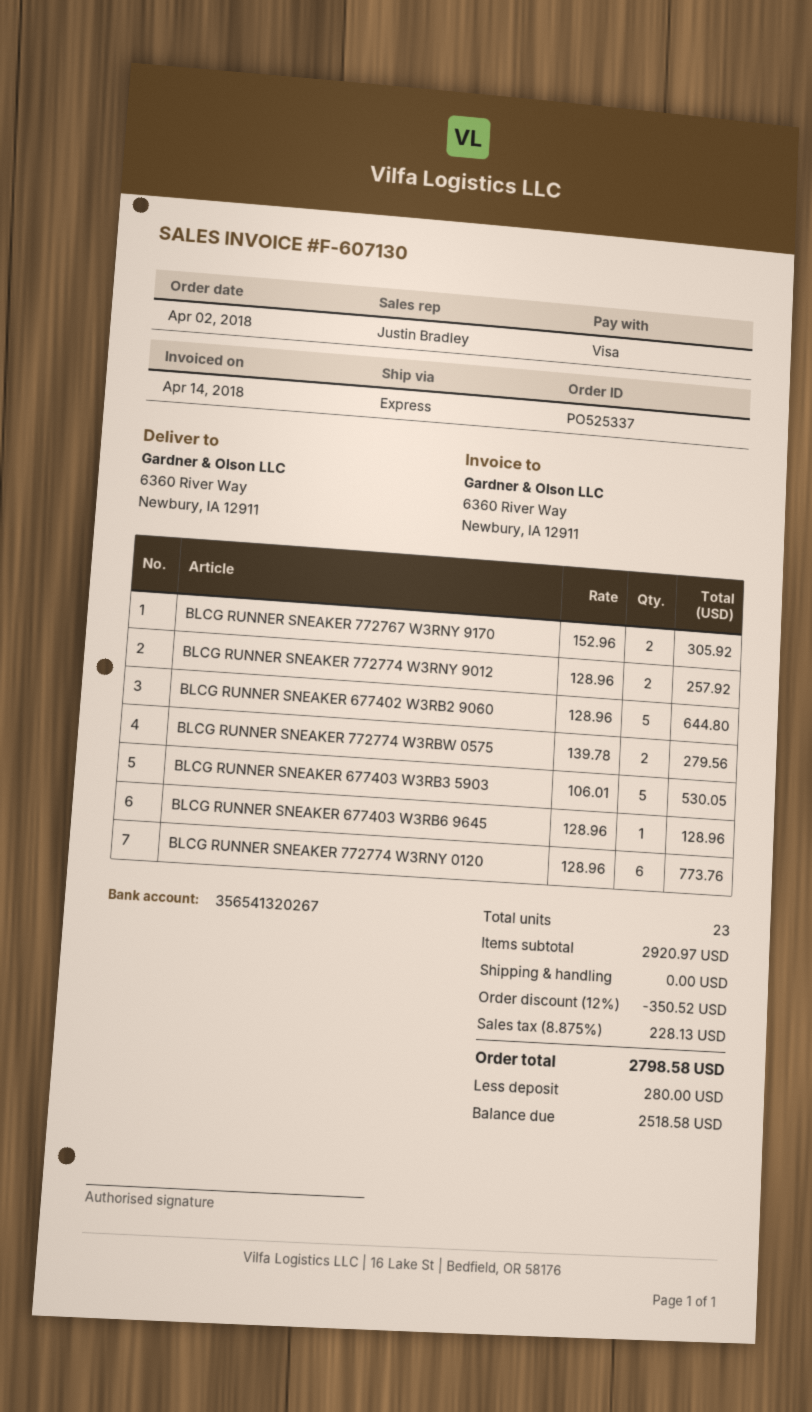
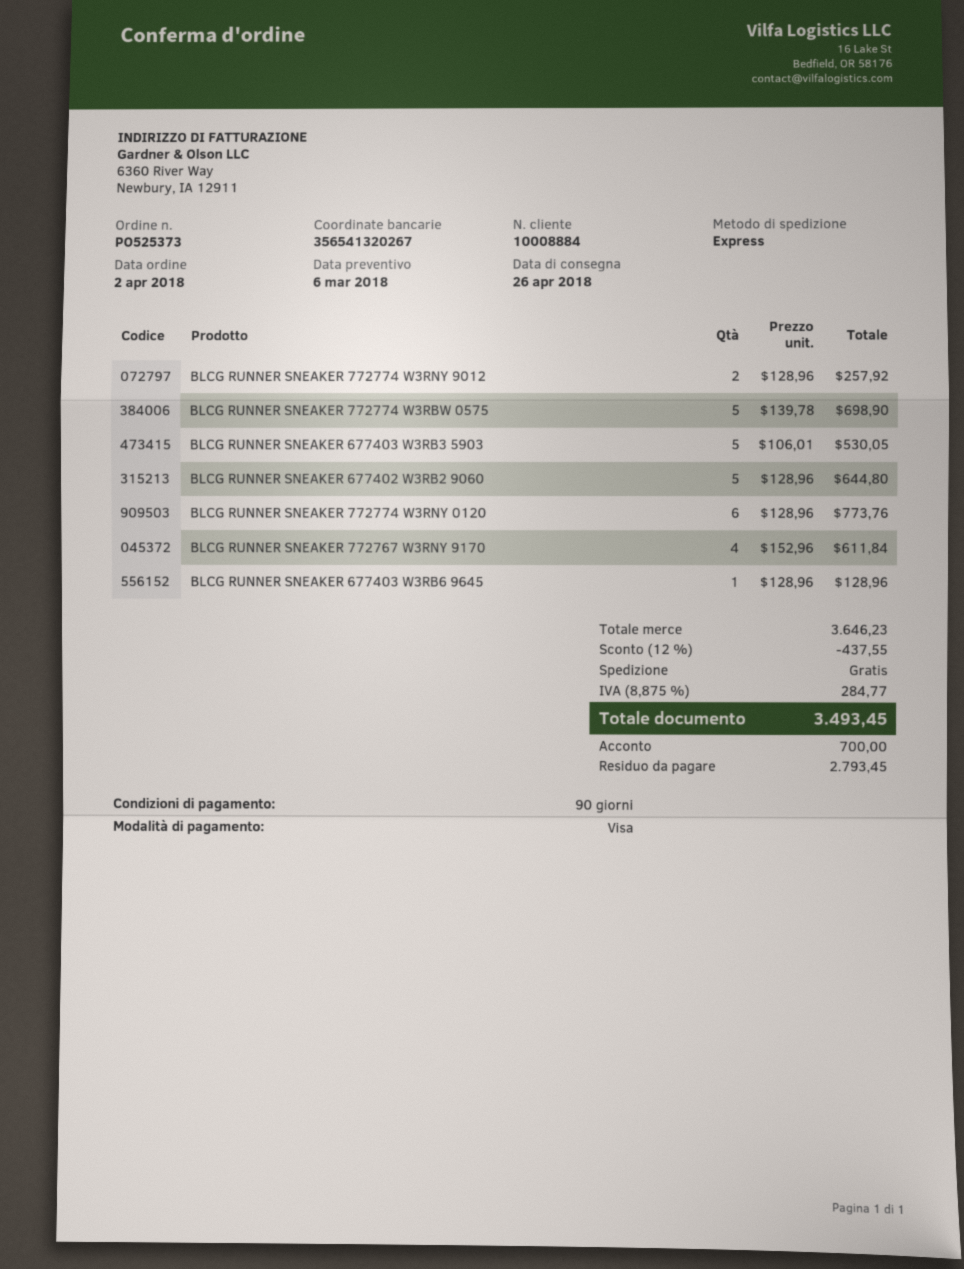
order number: PO525337 -> PO525373
BLCG RUNNER SNEAKER 772767 W3RNY 9170: 2 x 152.96 = 305.92 -> 4 x 152.96 = 611.84
BLCG RUNNER SNEAKER 772774 W3RBW 0575: 2 x 139.78 = 279.56 -> 5 x 139.78 = 698.90
subtotal: 2920.97 -> 3646.23
discount: 12% = 350.52 -> 12% = 437.55
tax: 8.875% = 228.13 -> 8.875% = 284.77
total: 2798.58 -> 3493.45
deposit: 280.00 -> 700.00
balance: 2518.58 -> 2793.45

